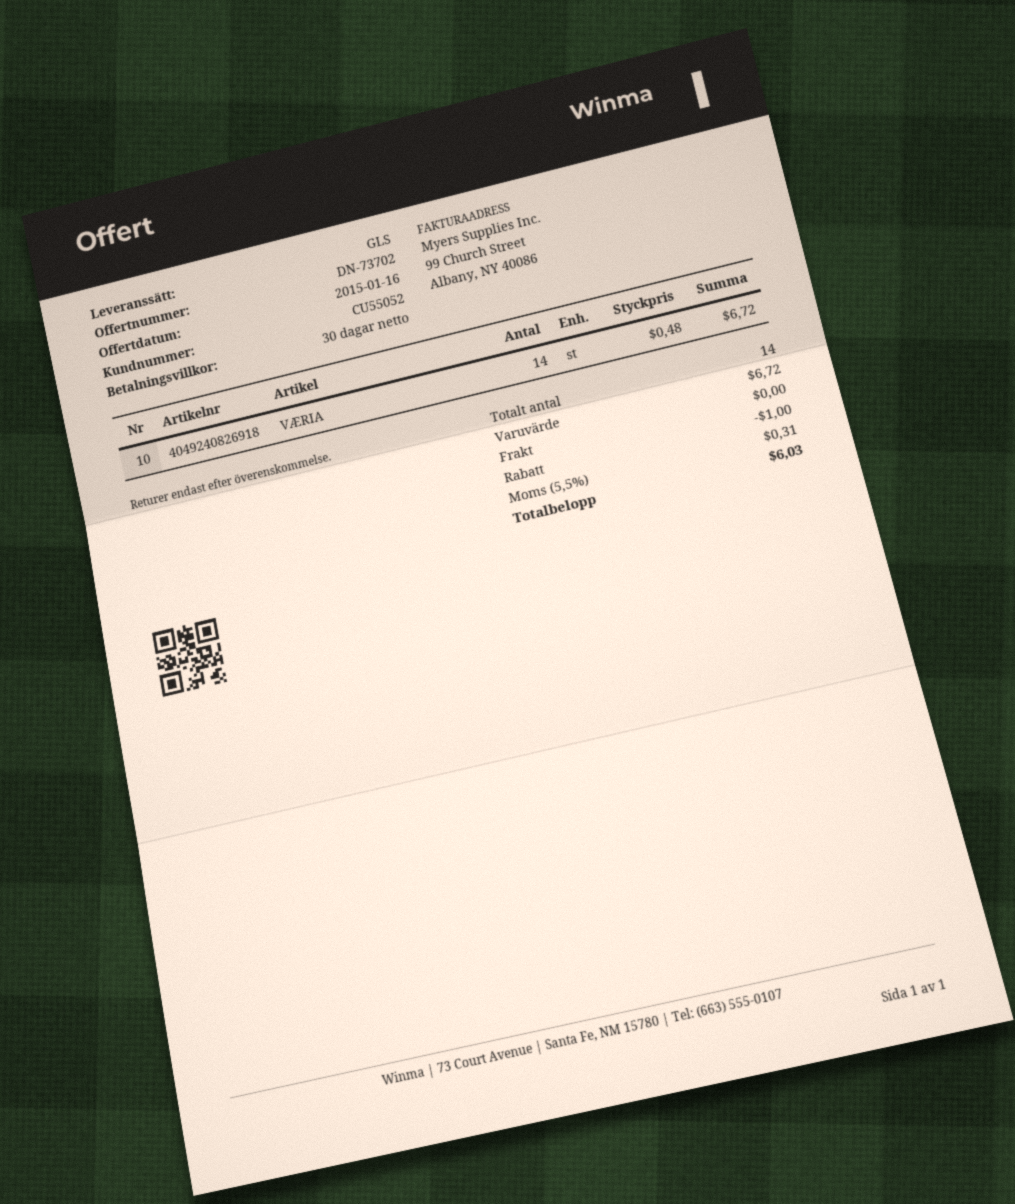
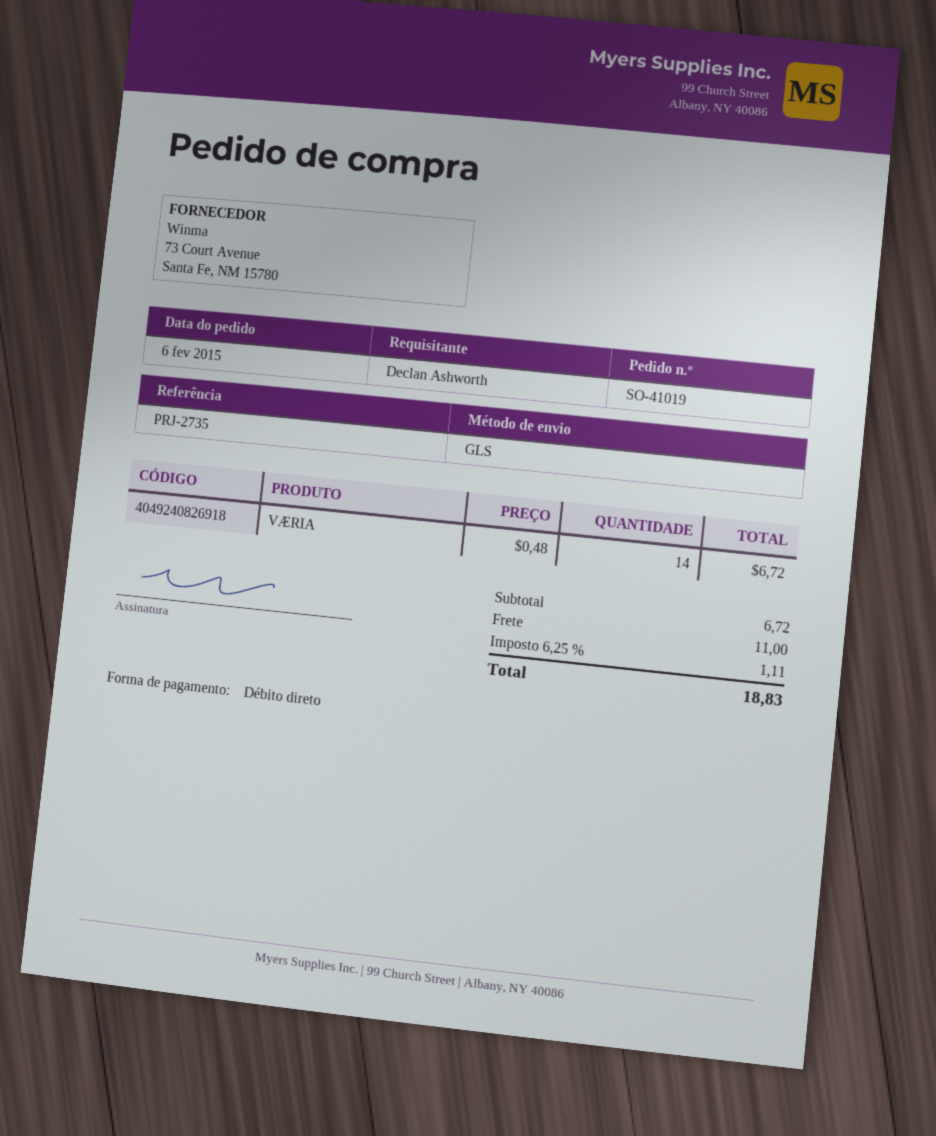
discount: 1.00 -> none
shipping: 0.00 -> 11.00
tax: 5.5% = 0.31 -> 6.25% = 1.11
total: 6.03 -> 18.83

